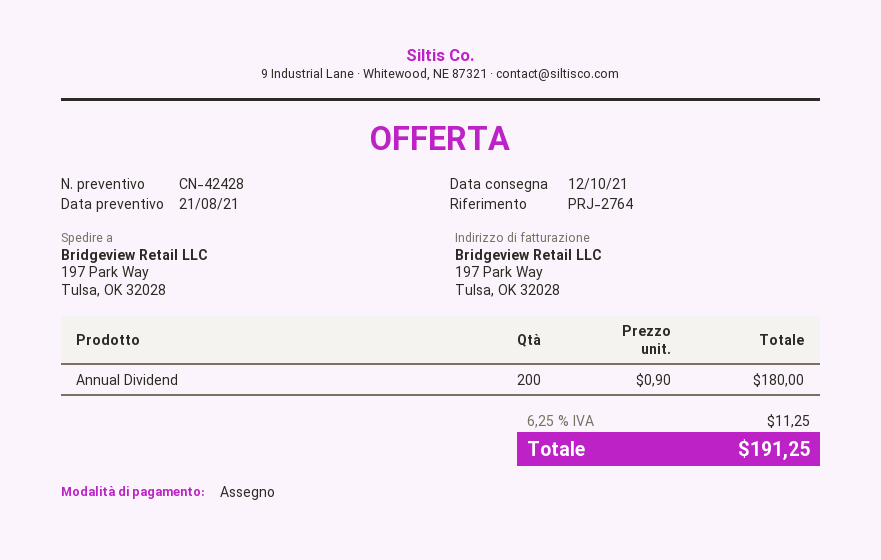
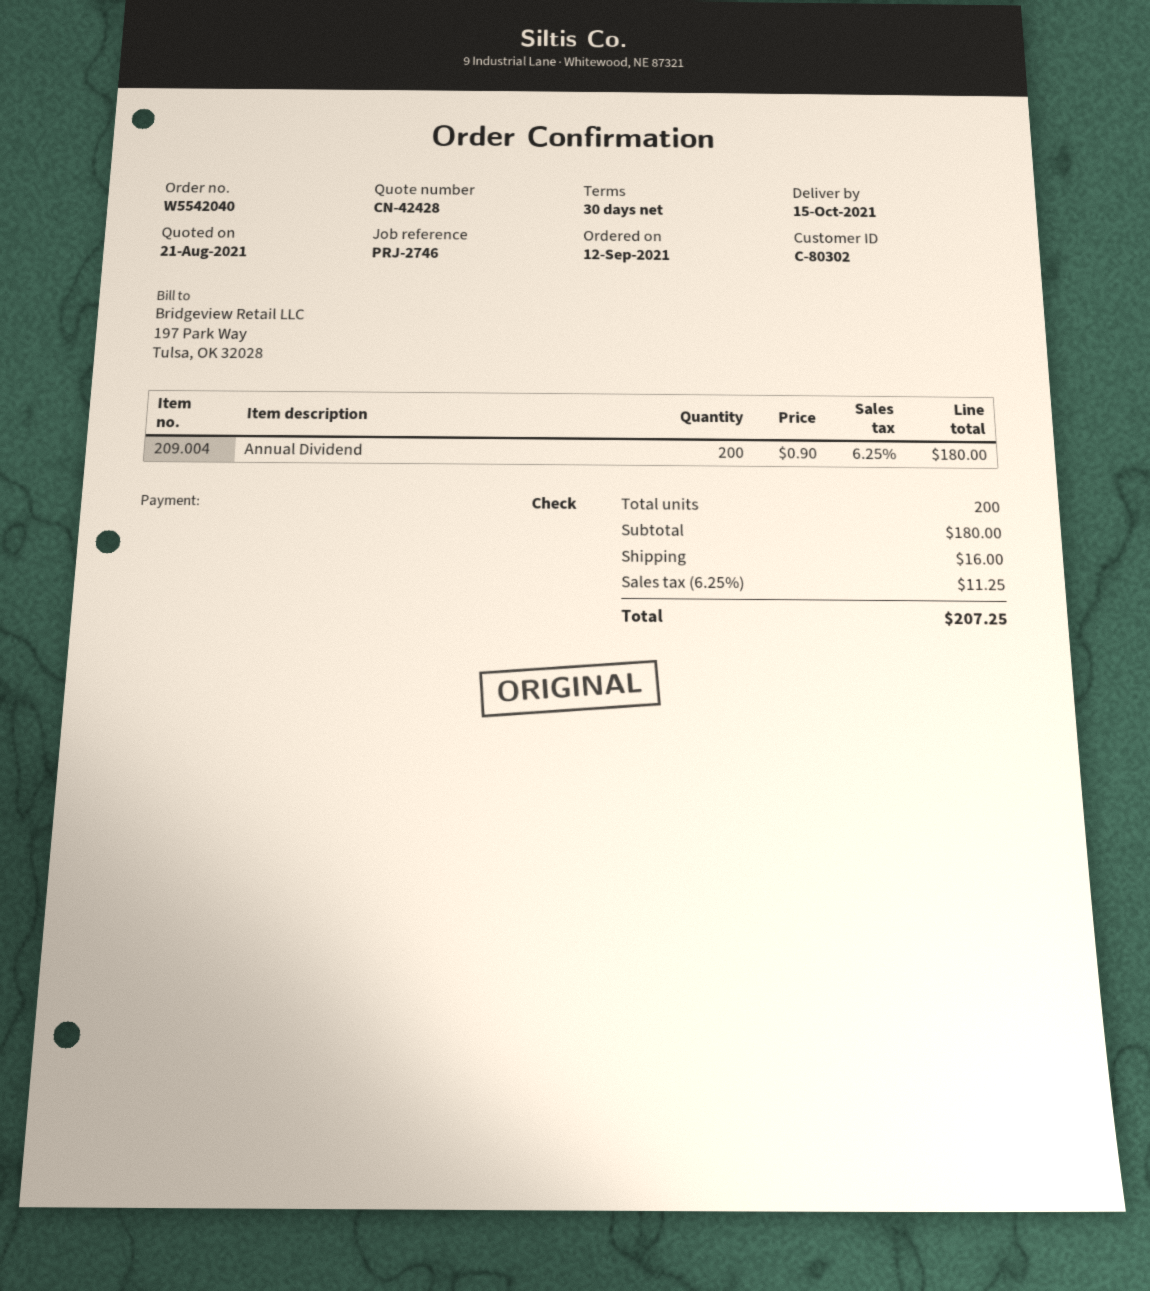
delivery date: 2021-10-12 -> 2021-10-15
reference: PRJ-2764 -> PRJ-2746
shipping: none -> 16.00
total: 191.25 -> 207.25

